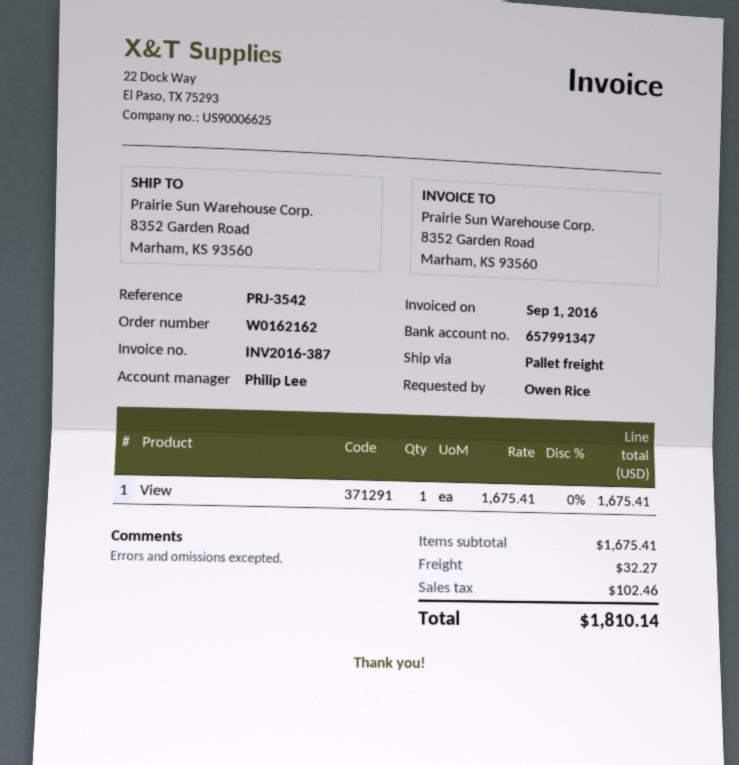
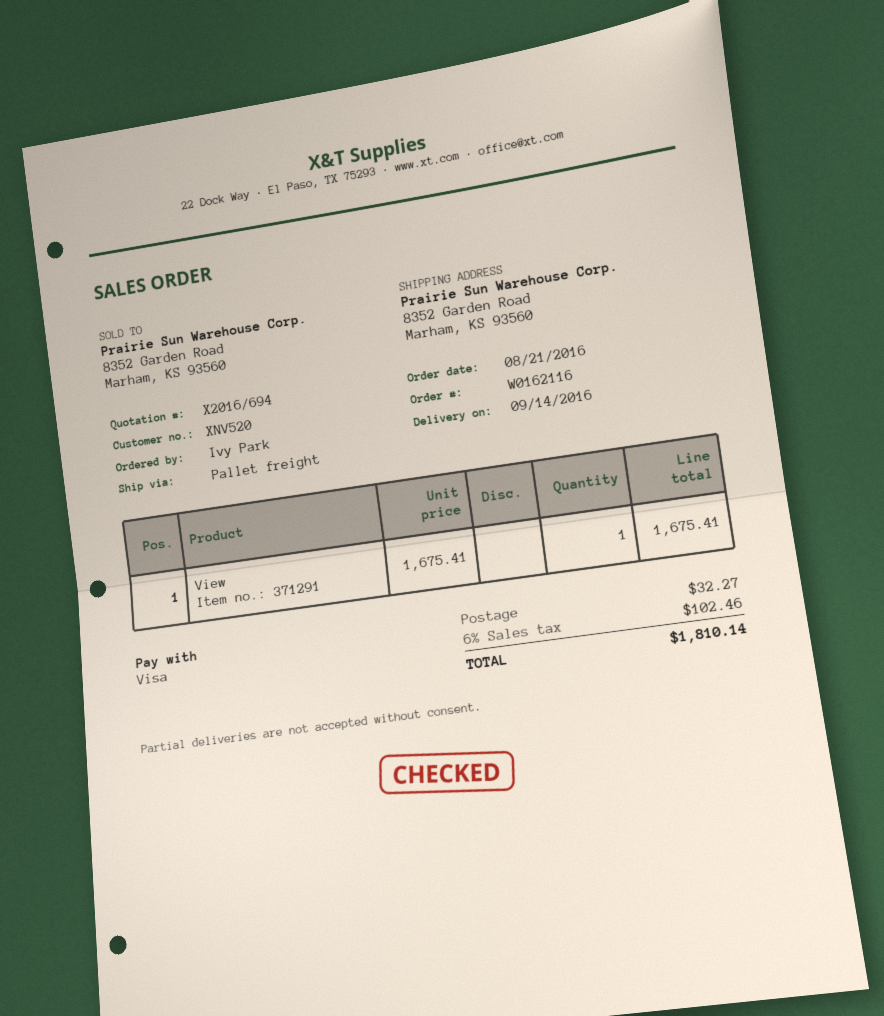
order number: W0162162 -> W0162116
ordered by: Owen Rice -> Ivy Park

